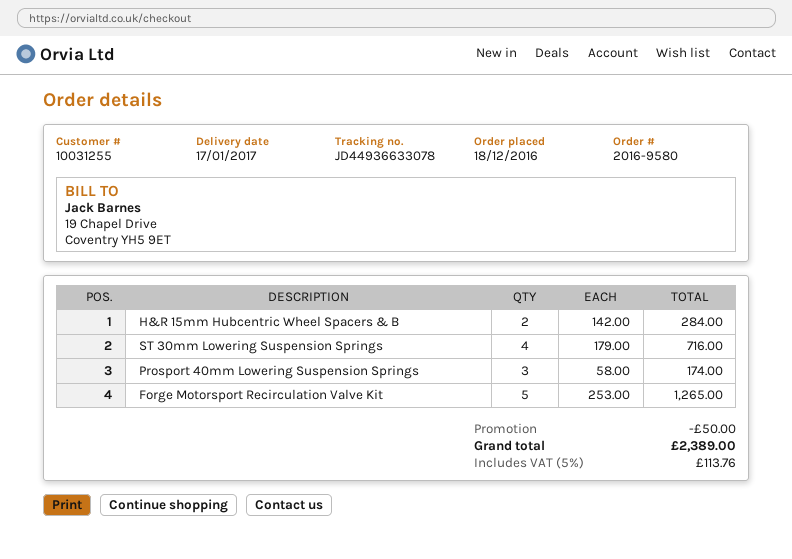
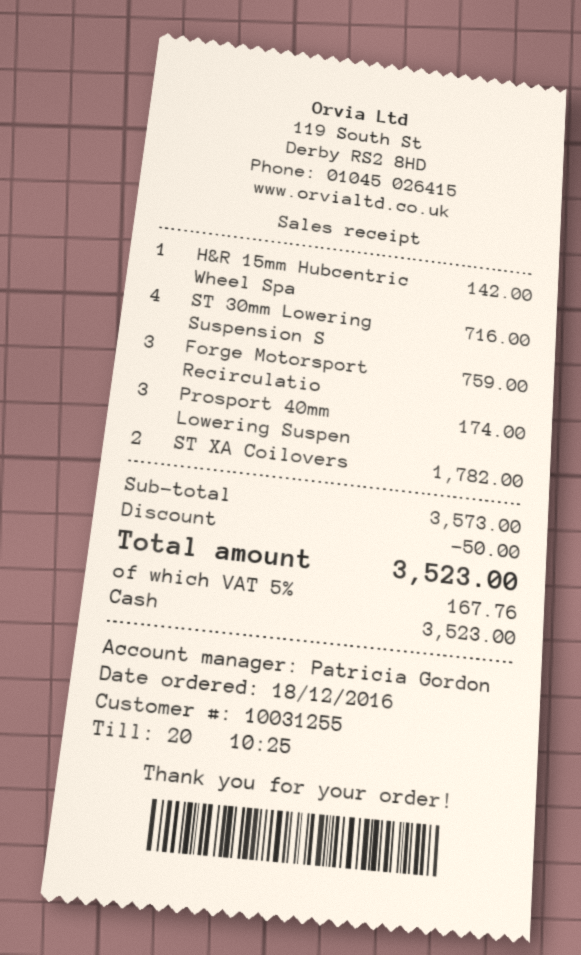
H&R 15mm Hubcentric Wheel Spacers & B: 2 for 284.00 -> 1 for 142.00
Forge Motorsport Recirculation Valve Kit: 5 for 1265.00 -> 3 for 759.00
ST XA Coilovers: none -> 2 for 1782.00
tax: 5% = 113.76 -> 5% = 167.76
total: 2389.00 -> 3523.00

